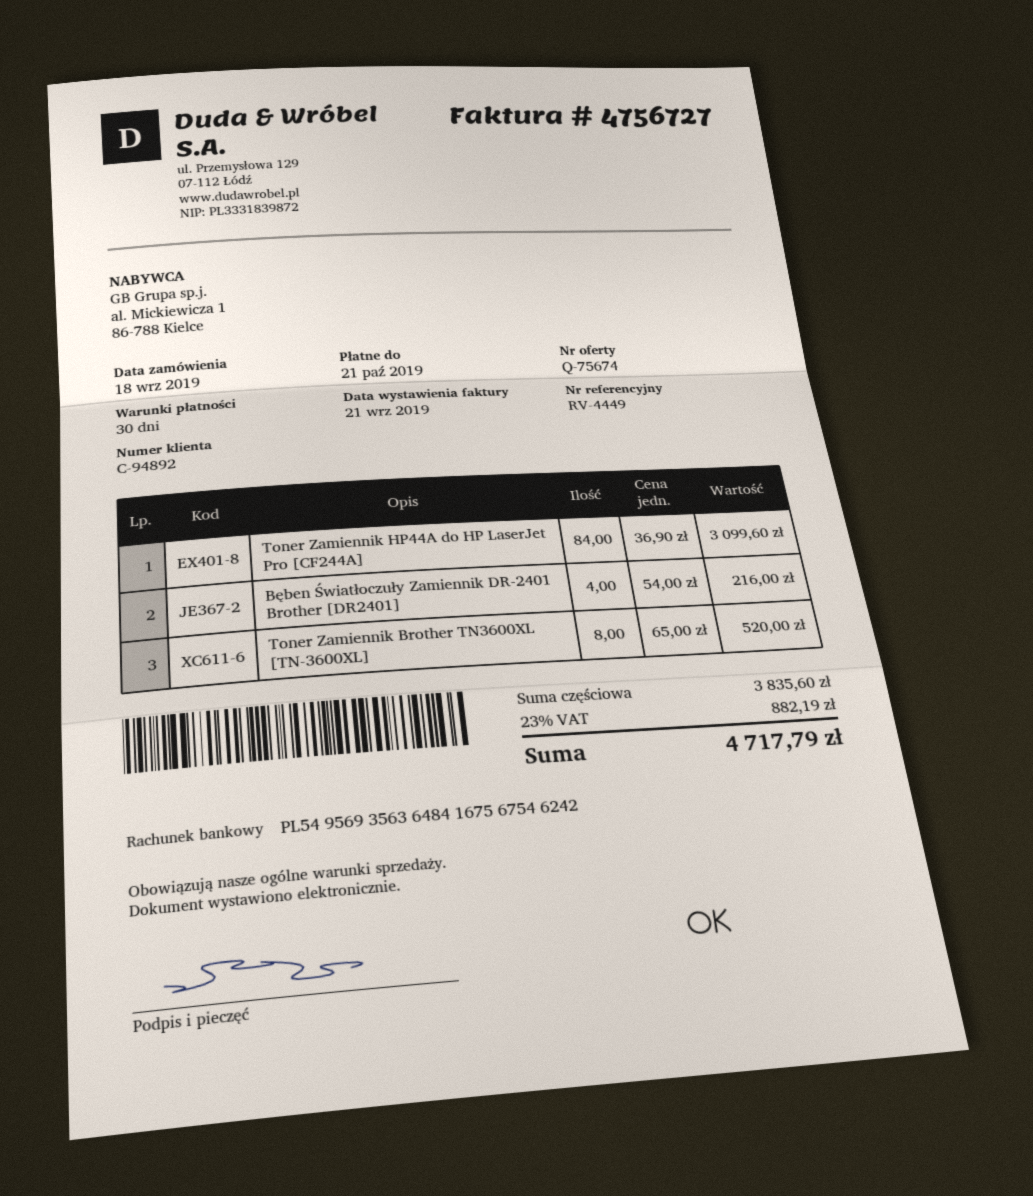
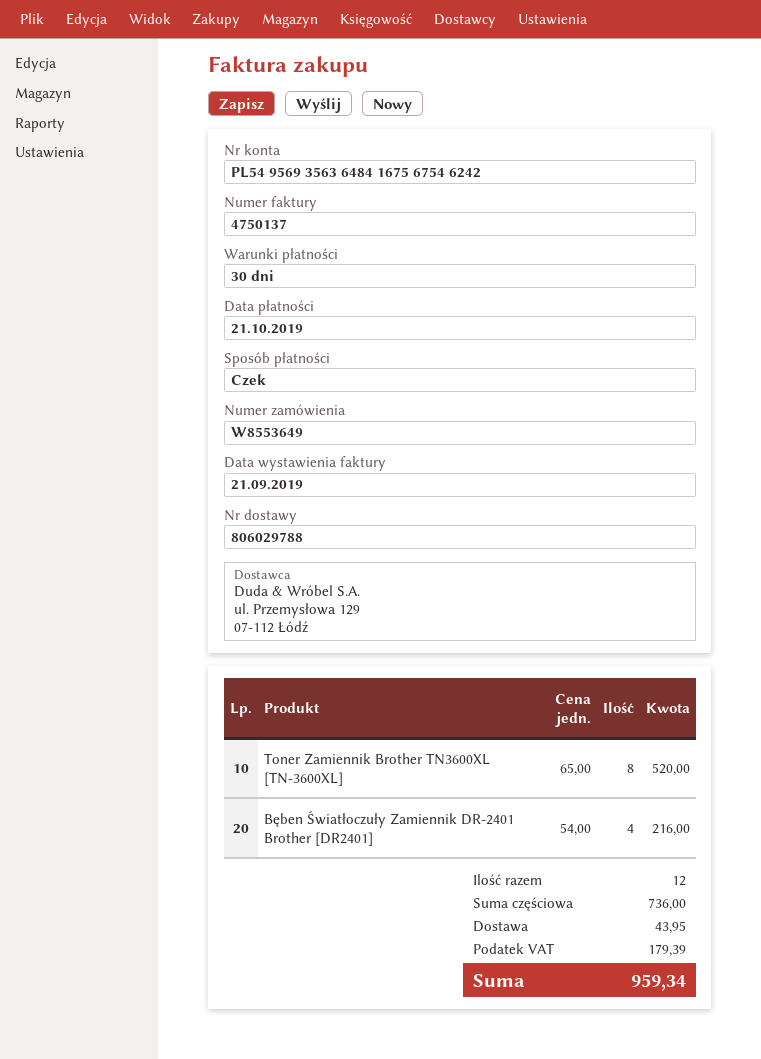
invoice number: 4756727 -> 4750137
Toner Zamiennik HP44A do HP LaserJet Pro [CF244A]: 84 x 36.90 = 3099.60 -> none
subtotal: 3835.60 -> 736.00
shipping: none -> 43.95
tax: 882.19 -> 179.39
total: 4717.79 -> 959.34

